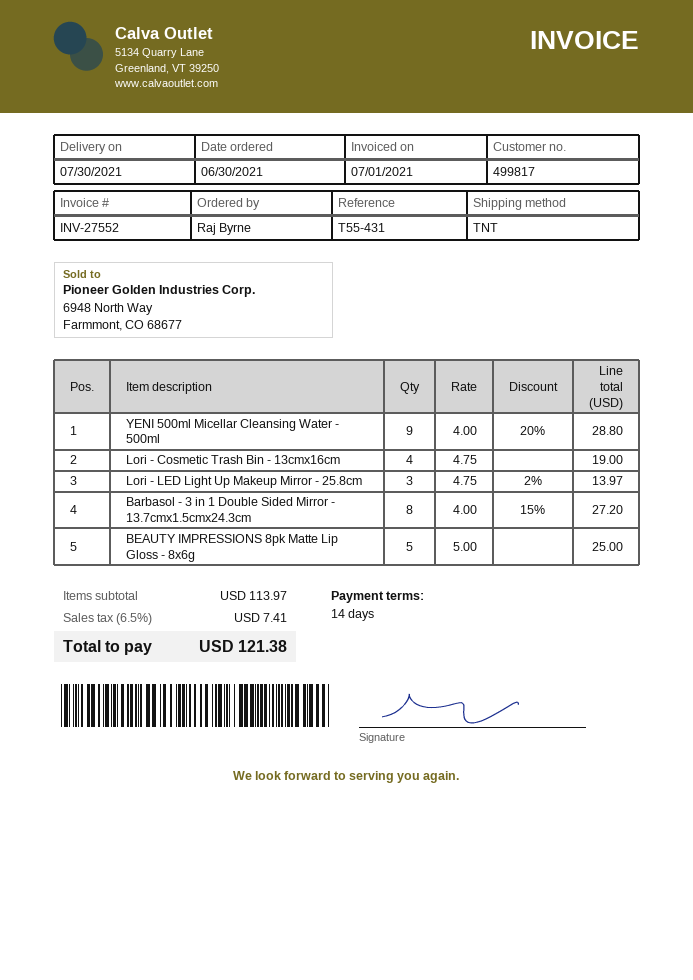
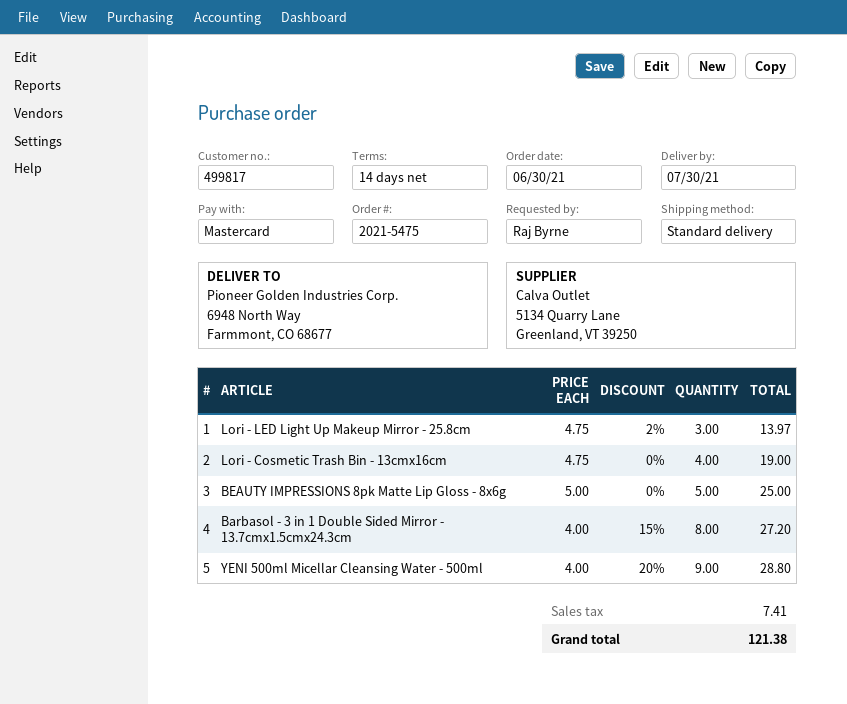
shipping method: TNT -> standard

